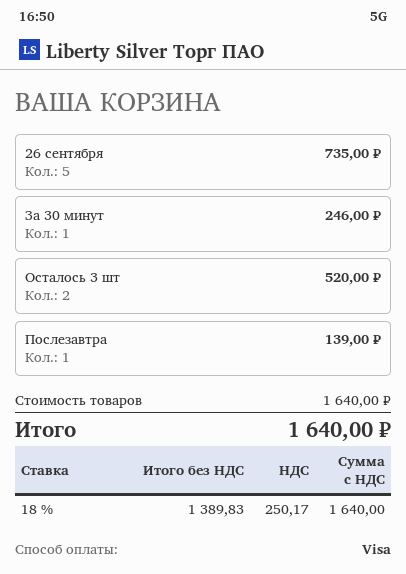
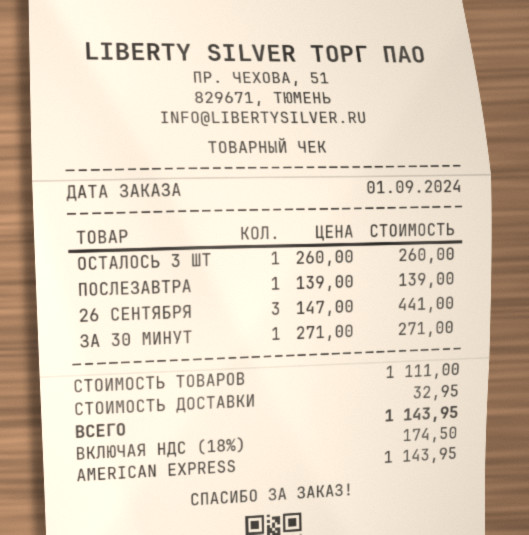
payment method: Visa -> American Express
26 сентября: 5 for 735.00 -> 3 for 441.00
За 30 минут: 1 for 246.00 -> 1 for 271.00
Осталось 3 шт: 2 for 520.00 -> 1 for 260.00
subtotal: 1640.00 -> 1111.00
shipping: none -> 32.95
tax: 18% = 250.17 -> 18% = 174.50
total: 1640.00 -> 1143.95

